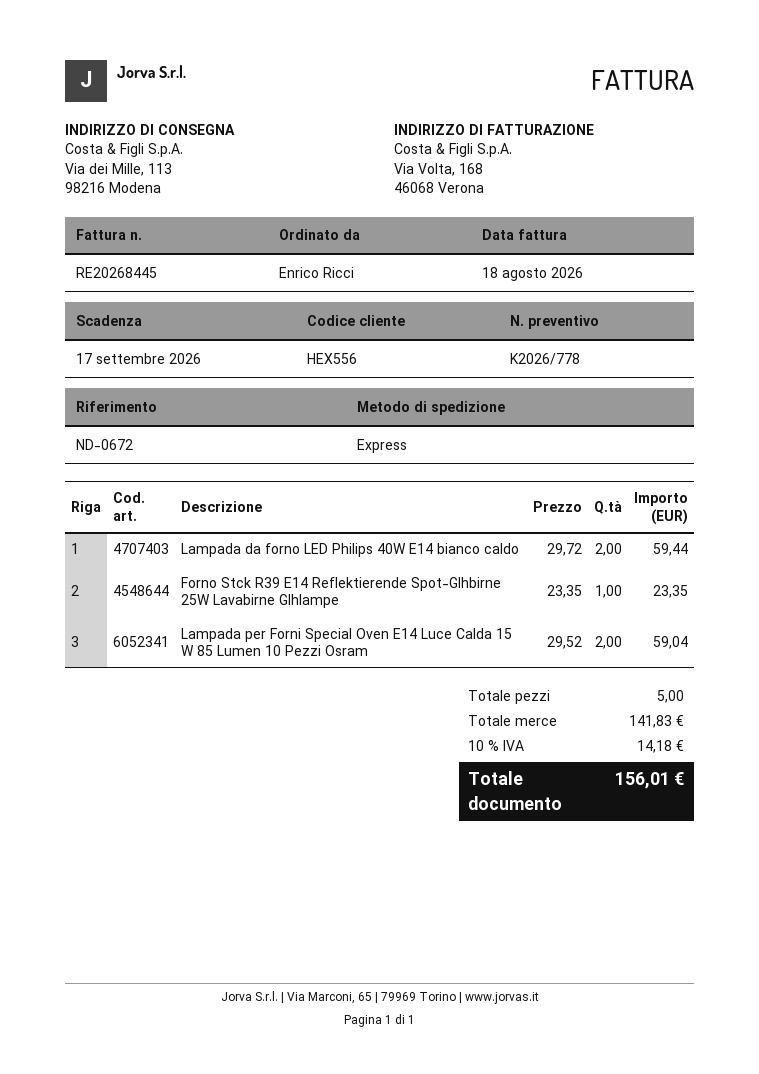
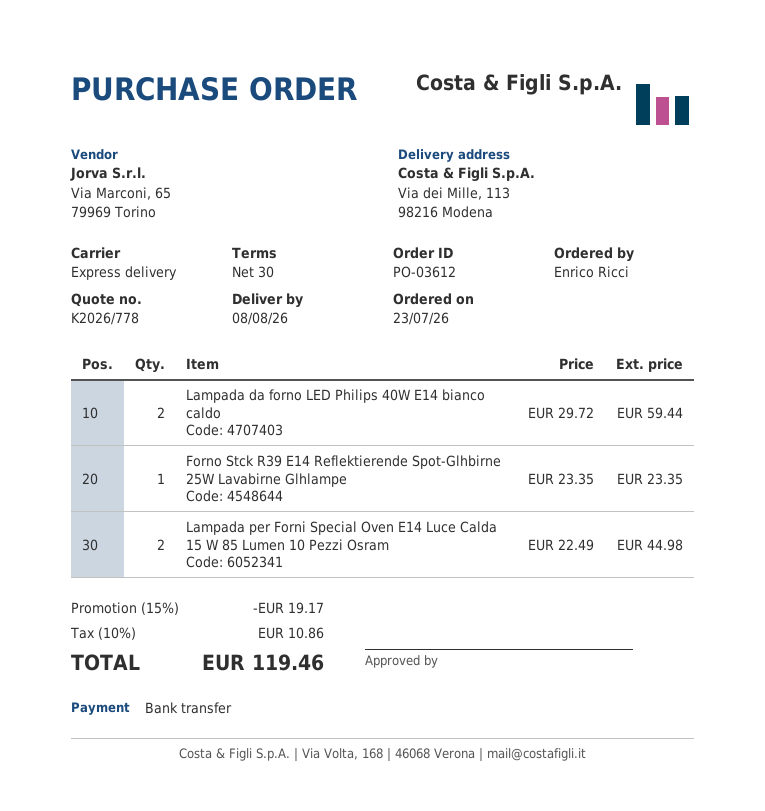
Lampada per Forni Special Oven E14 Luce Calda 15 W 85 Lumen 10 Pezzi Osram: 2 x 29.52 = 59.04 -> 2 x 22.49 = 44.98
discount: none -> 15% = 19.17
tax: 10% = 14.18 -> 10% = 10.86
total: 156.01 -> 119.46

